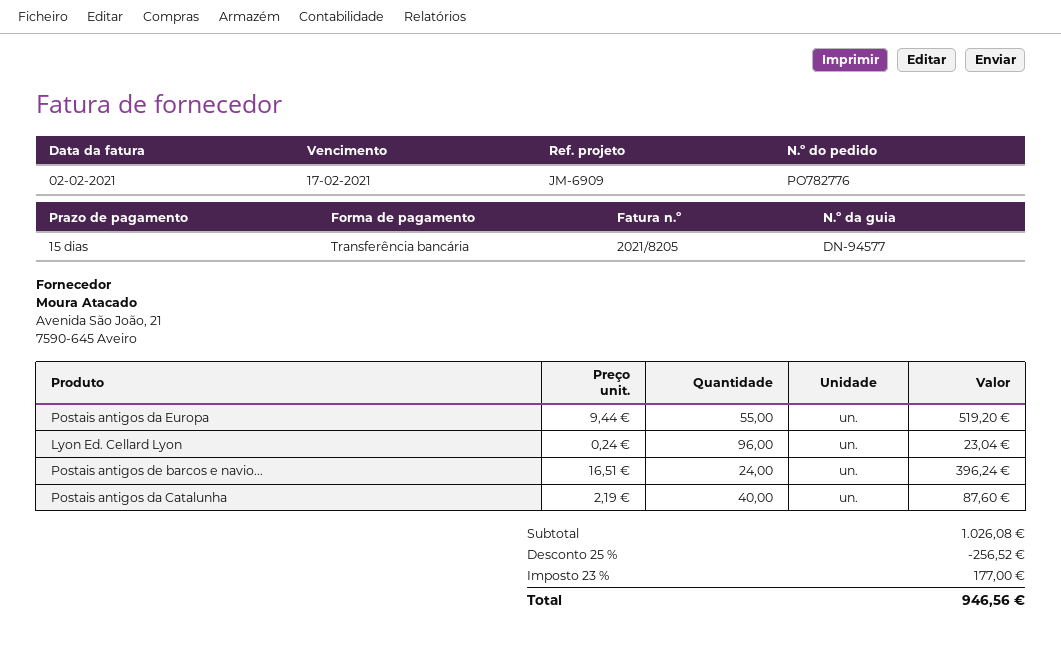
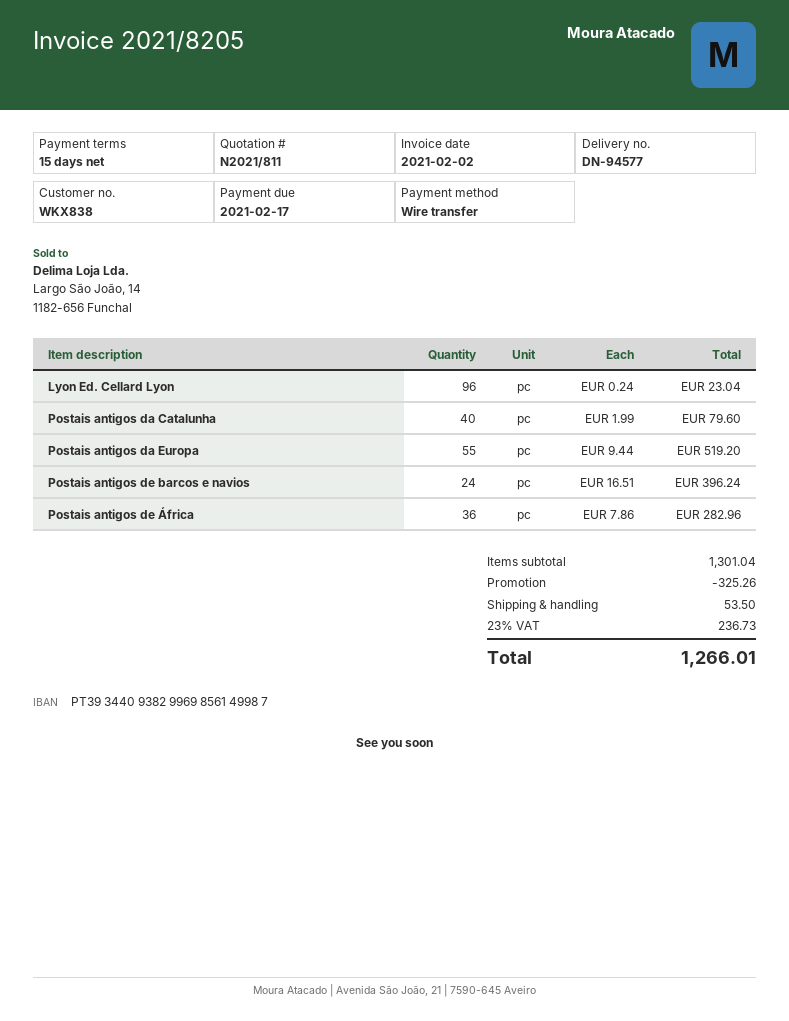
Postais antigos da Catalunha: 40 x 2.19 = 87.60 -> 40 x 1.99 = 79.60
Postais antigos de África: none -> 36 x 7.86 = 282.96
subtotal: 1026.08 -> 1301.04
discount: 256.52 -> 325.26
shipping: none -> 53.50
tax: 23% = 177.00 -> 23% = 236.73
total: 946.56 -> 1266.01

